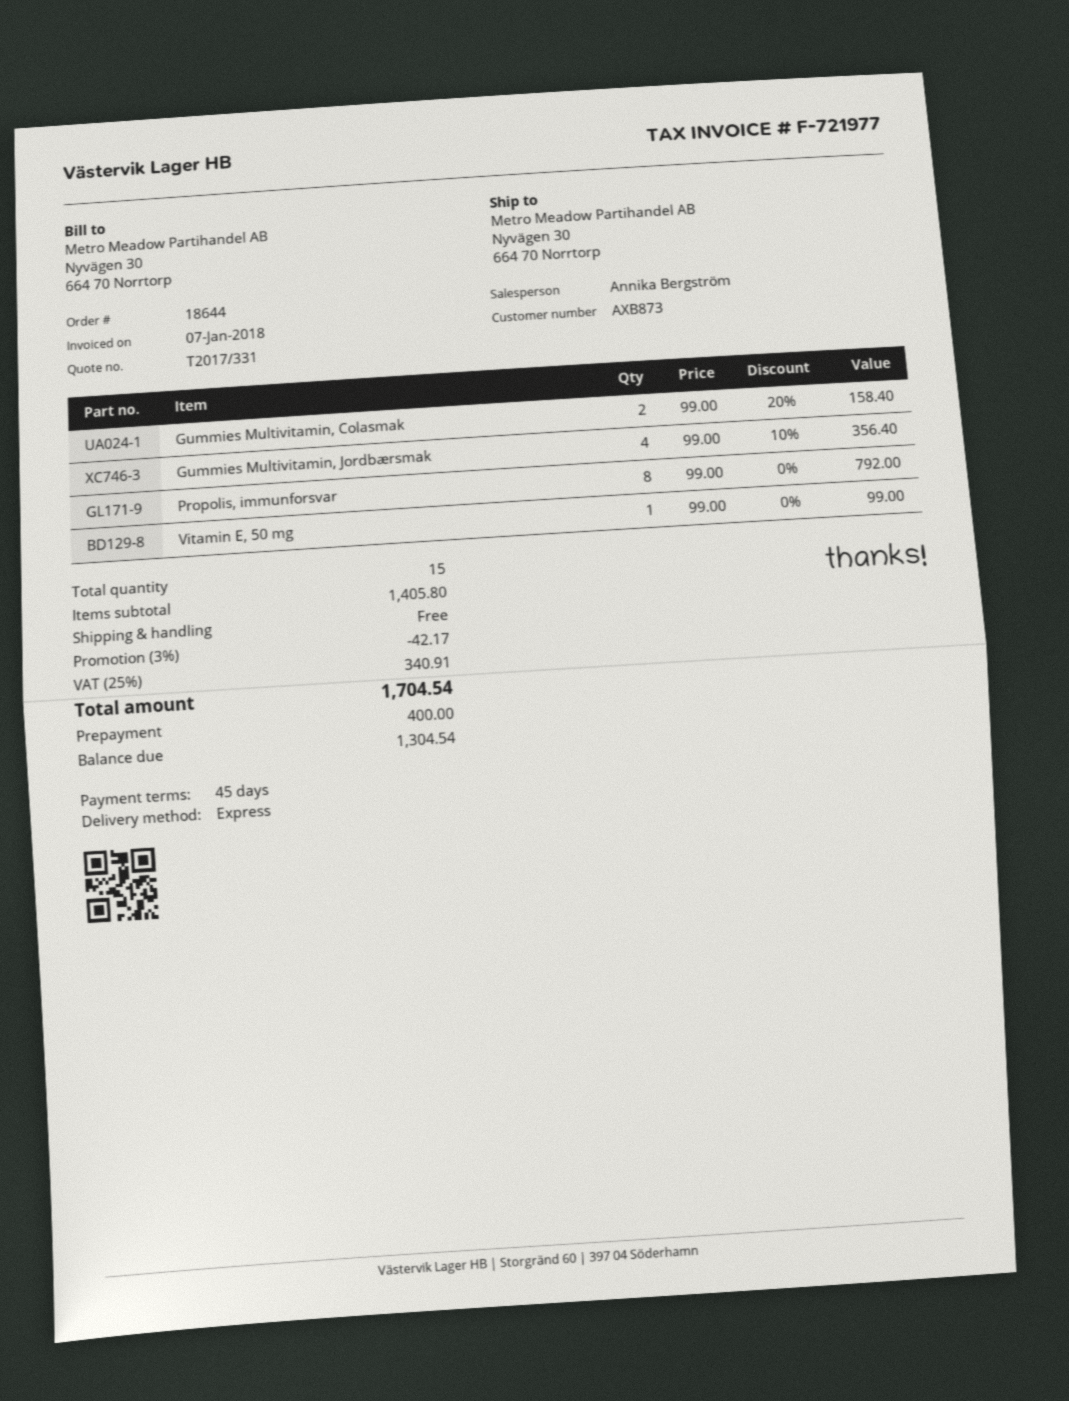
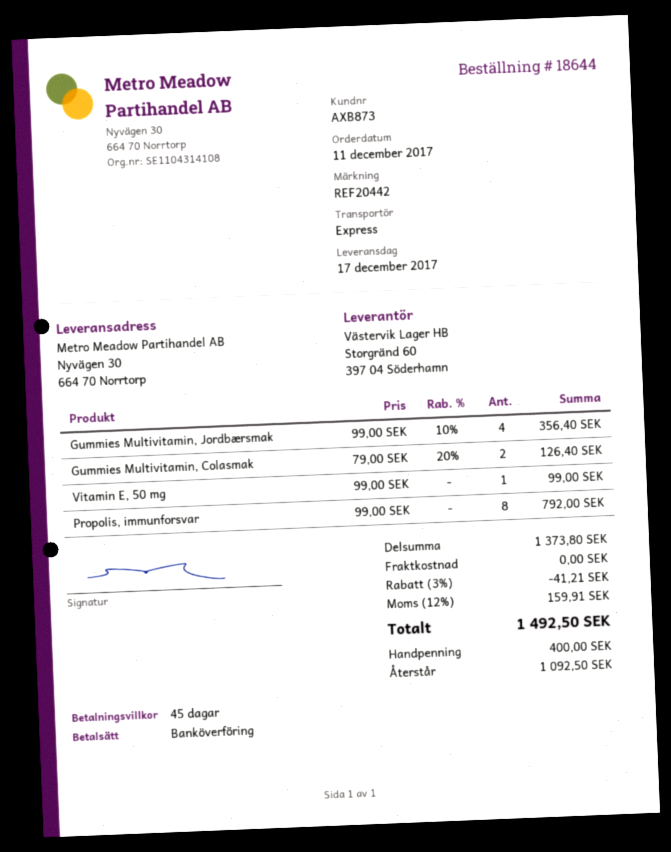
Gummies Multivitamin, Colasmak: 2 x 99.00 - 20% = 158.40 -> 2 x 79.00 - 20% = 126.40
subtotal: 1405.80 -> 1373.80
discount: 3% = 42.17 -> 3% = 41.21
tax: 25% = 340.91 -> 12% = 159.91
total: 1704.54 -> 1492.50
balance: 1304.54 -> 1092.50

